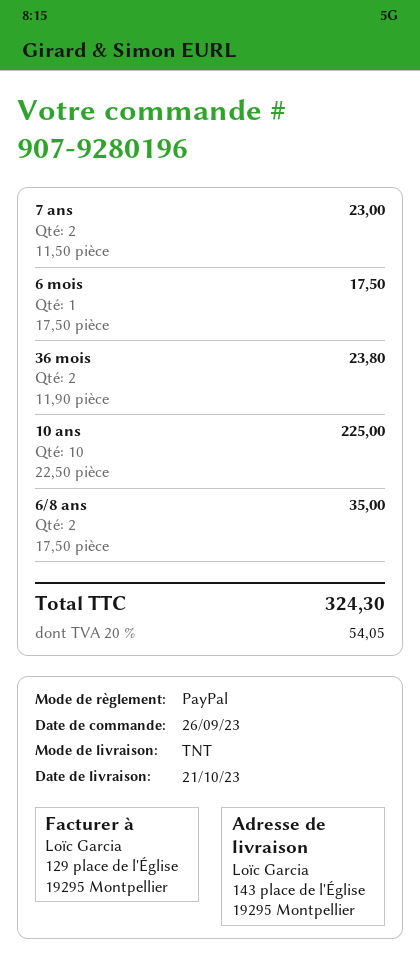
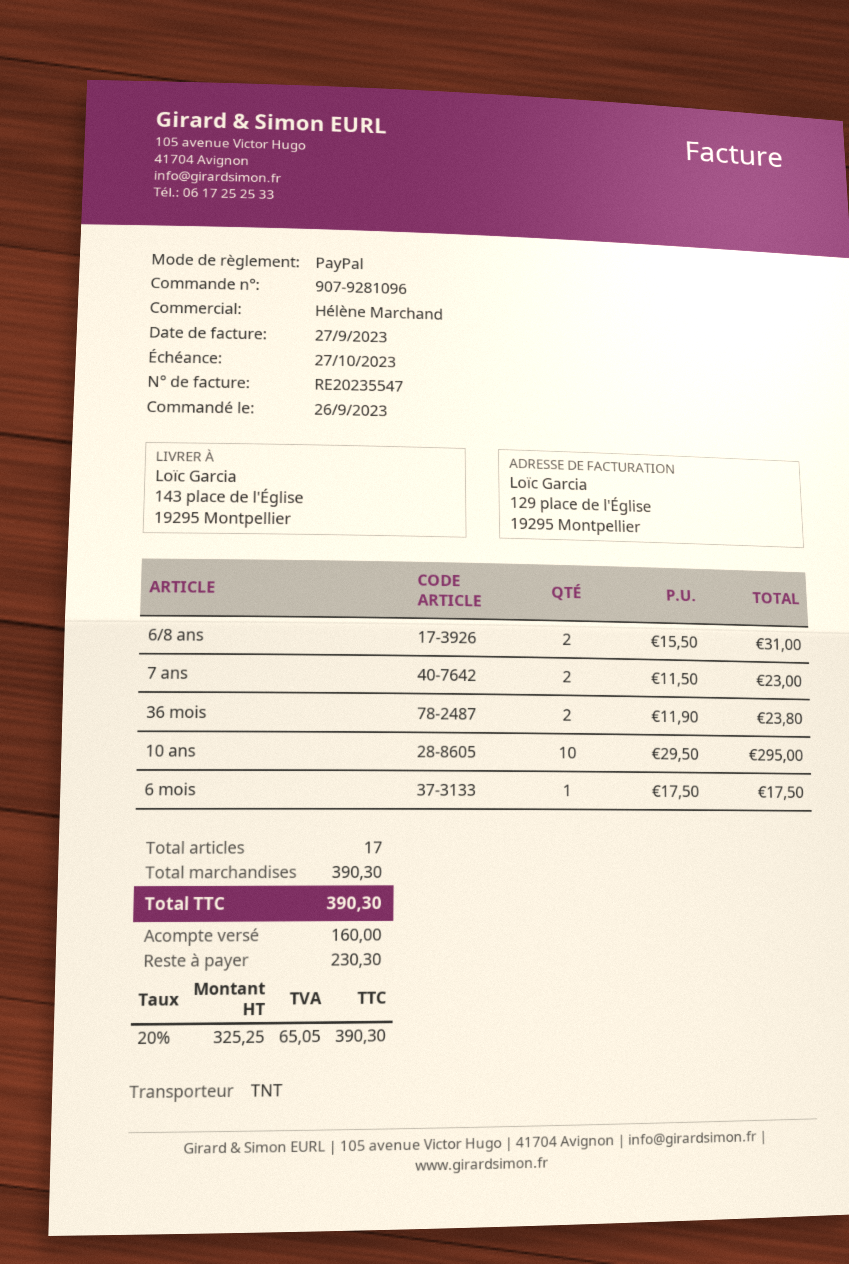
order number: 907-9280196 -> 907-9281096
10 ans: 10 x 22.50 = 225.00 -> 10 x 29.50 = 295.00
6/8 ans: 2 x 17.50 = 35.00 -> 2 x 15.50 = 31.00
tax: 20% = 54.05 -> 20% = 65.05
total: 324.30 -> 390.30

